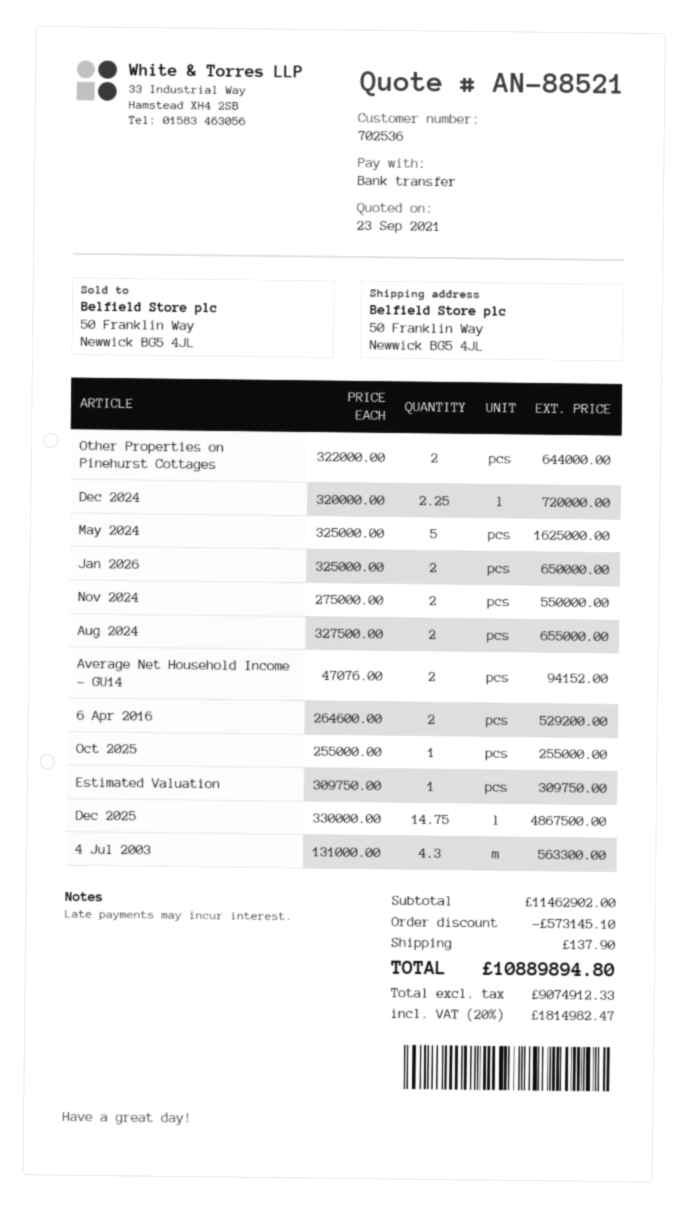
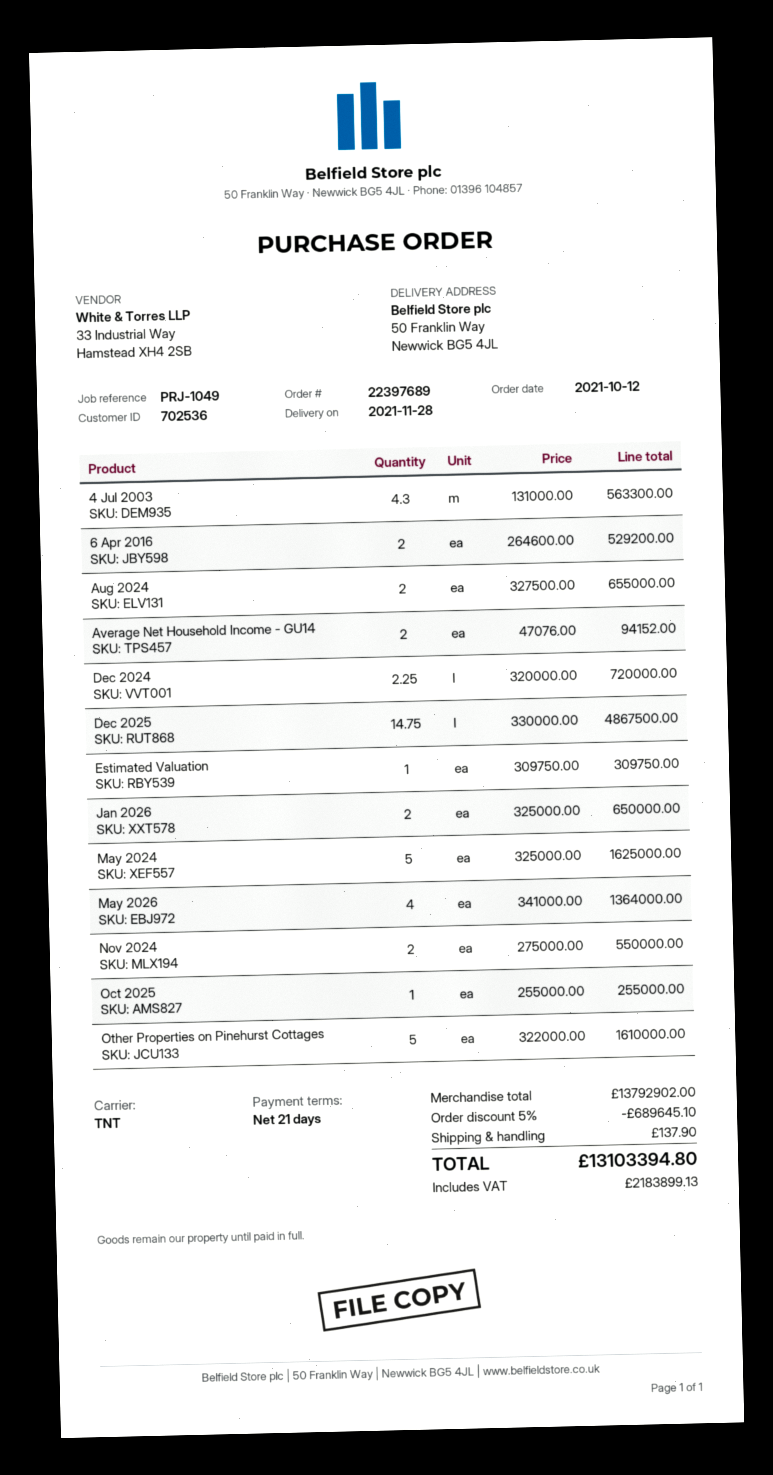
Other Properties on Pinehurst Cottages: 2 x 322000.00 = 644000.00 -> 5 x 322000.00 = 1610000.00
May 2026: none -> 4 x 341000.00 = 1364000.00
subtotal: 11462902.00 -> 13792902.00
discount: 573145.10 -> 689645.10
tax: 1814982.47 -> 2183899.13
total: 10889894.80 -> 13103394.80

